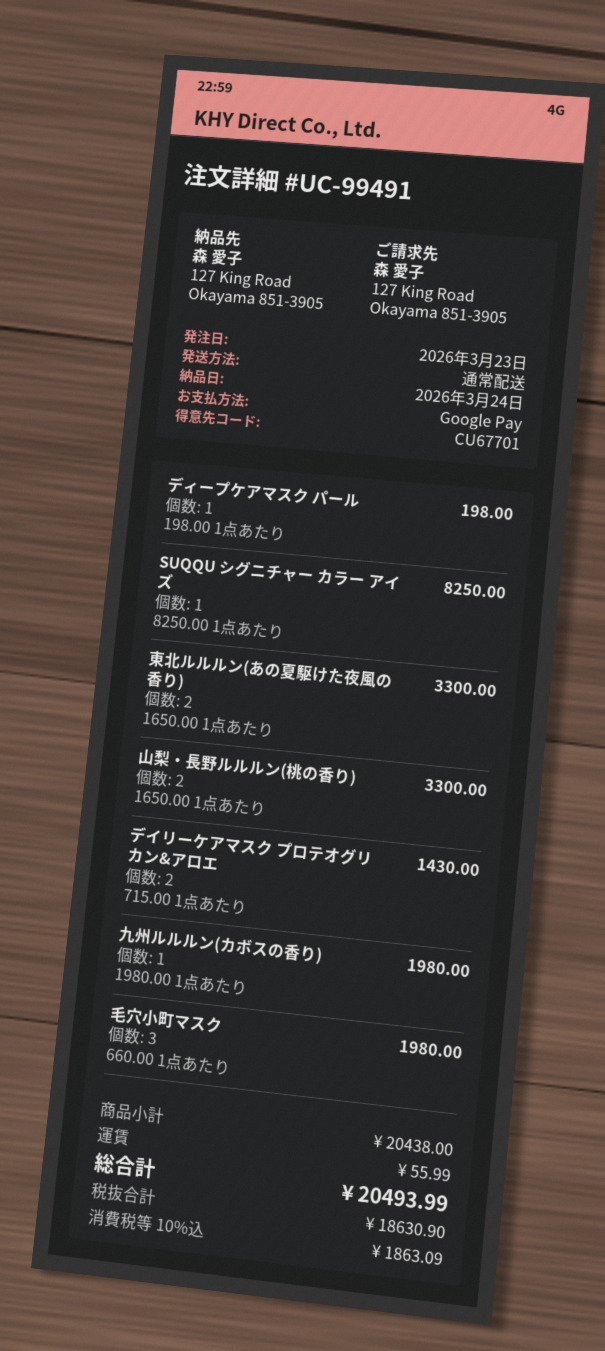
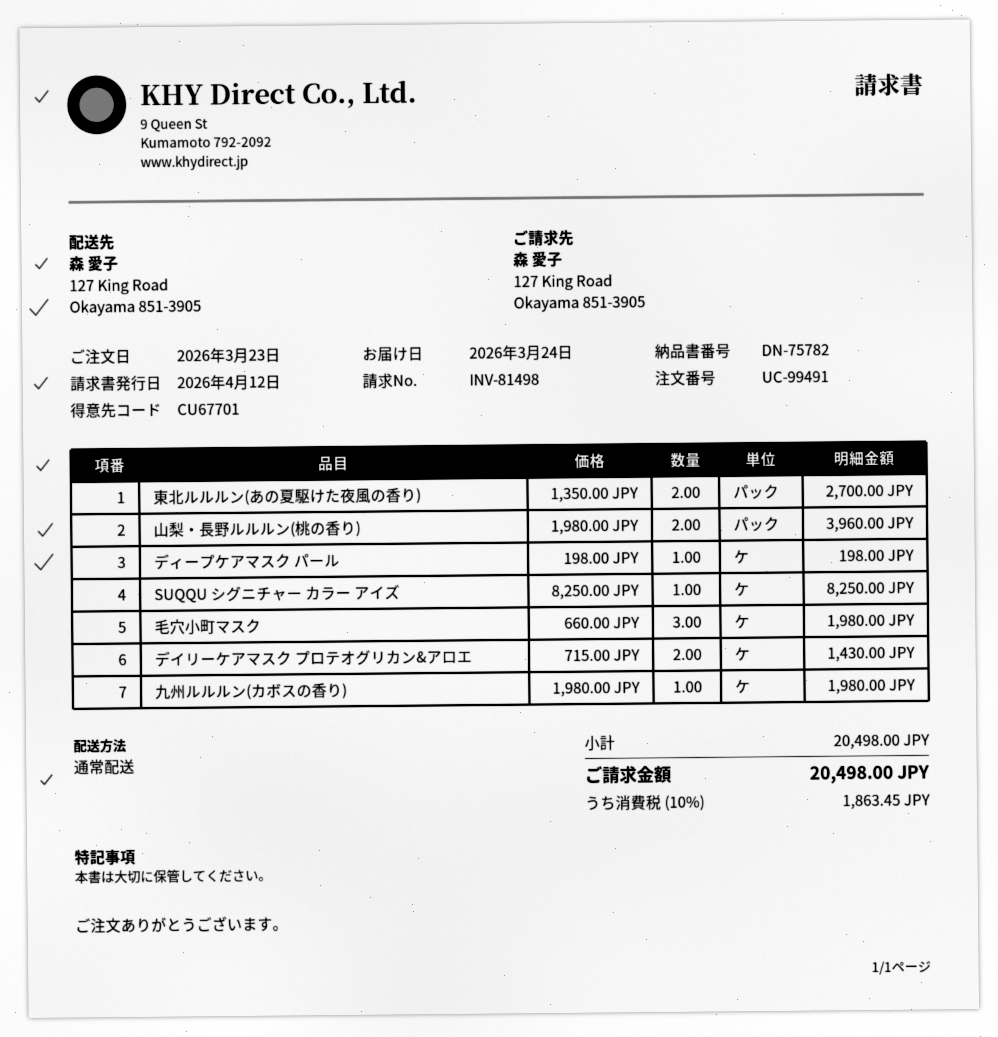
東北ルルルン(あの夏駆けた夜風の香り): 2 x 1650.00 = 3300.00 -> 2 x 1350.00 = 2700.00
山梨・長野ルルルン(桃の香り): 2 x 1650.00 = 3300.00 -> 2 x 1980.00 = 3960.00
subtotal: 20438.00 -> 20498.00
shipping: 55.99 -> none
tax: 10% = 1863.09 -> 10% = 1863.45
total: 20493.99 -> 20498.00

